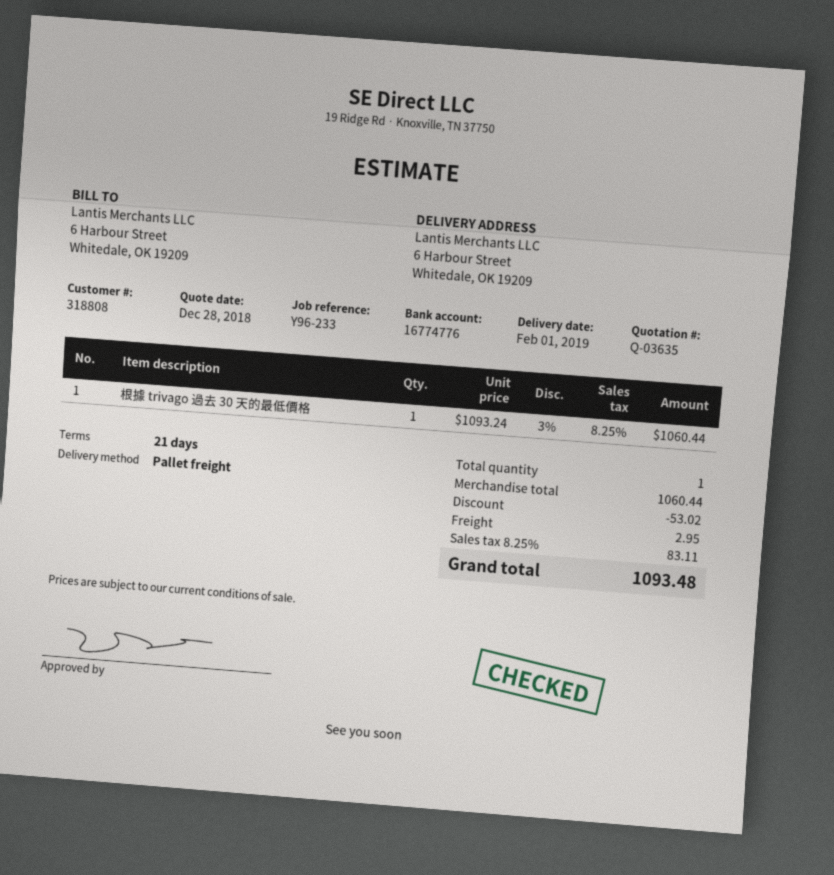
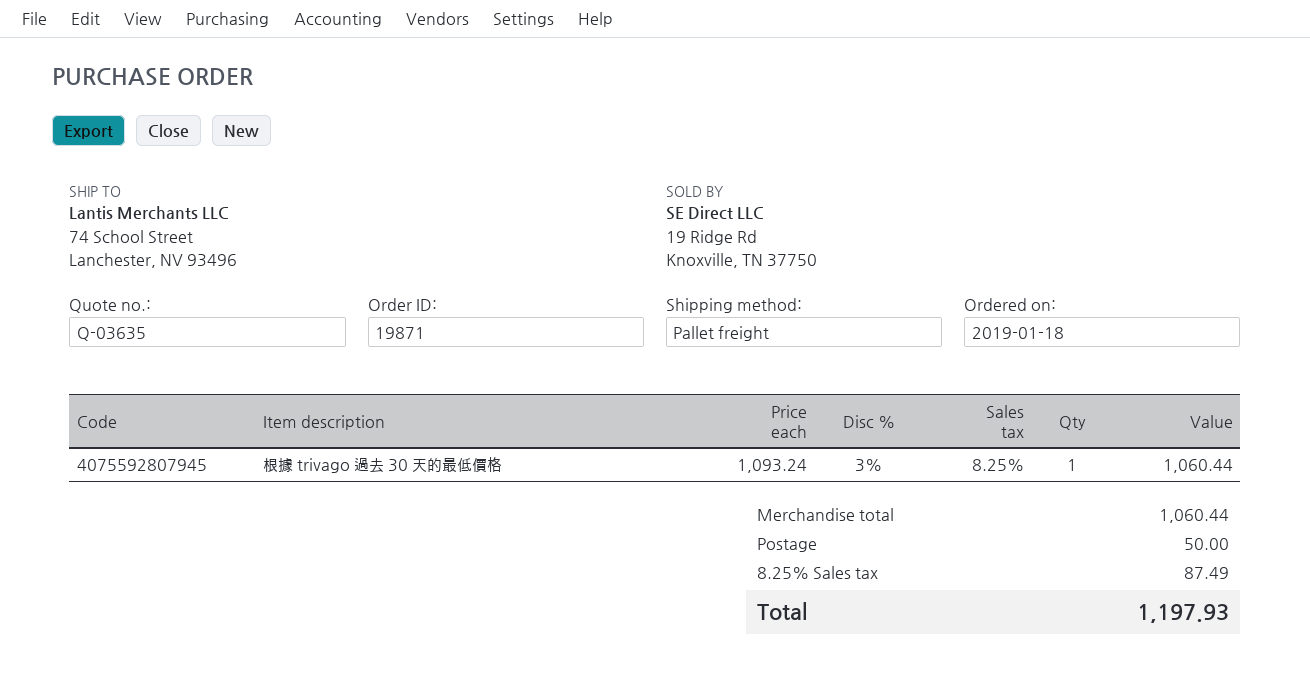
ship to: 6 Harbour Street, Whitedale, OK 19209 -> 74 School Street, Lanchester, NV 93496
discount: 53.02 -> none
shipping: 2.95 -> 50.00
tax: 8.25% = 83.11 -> 8.25% = 87.49
total: 1093.48 -> 1197.93

